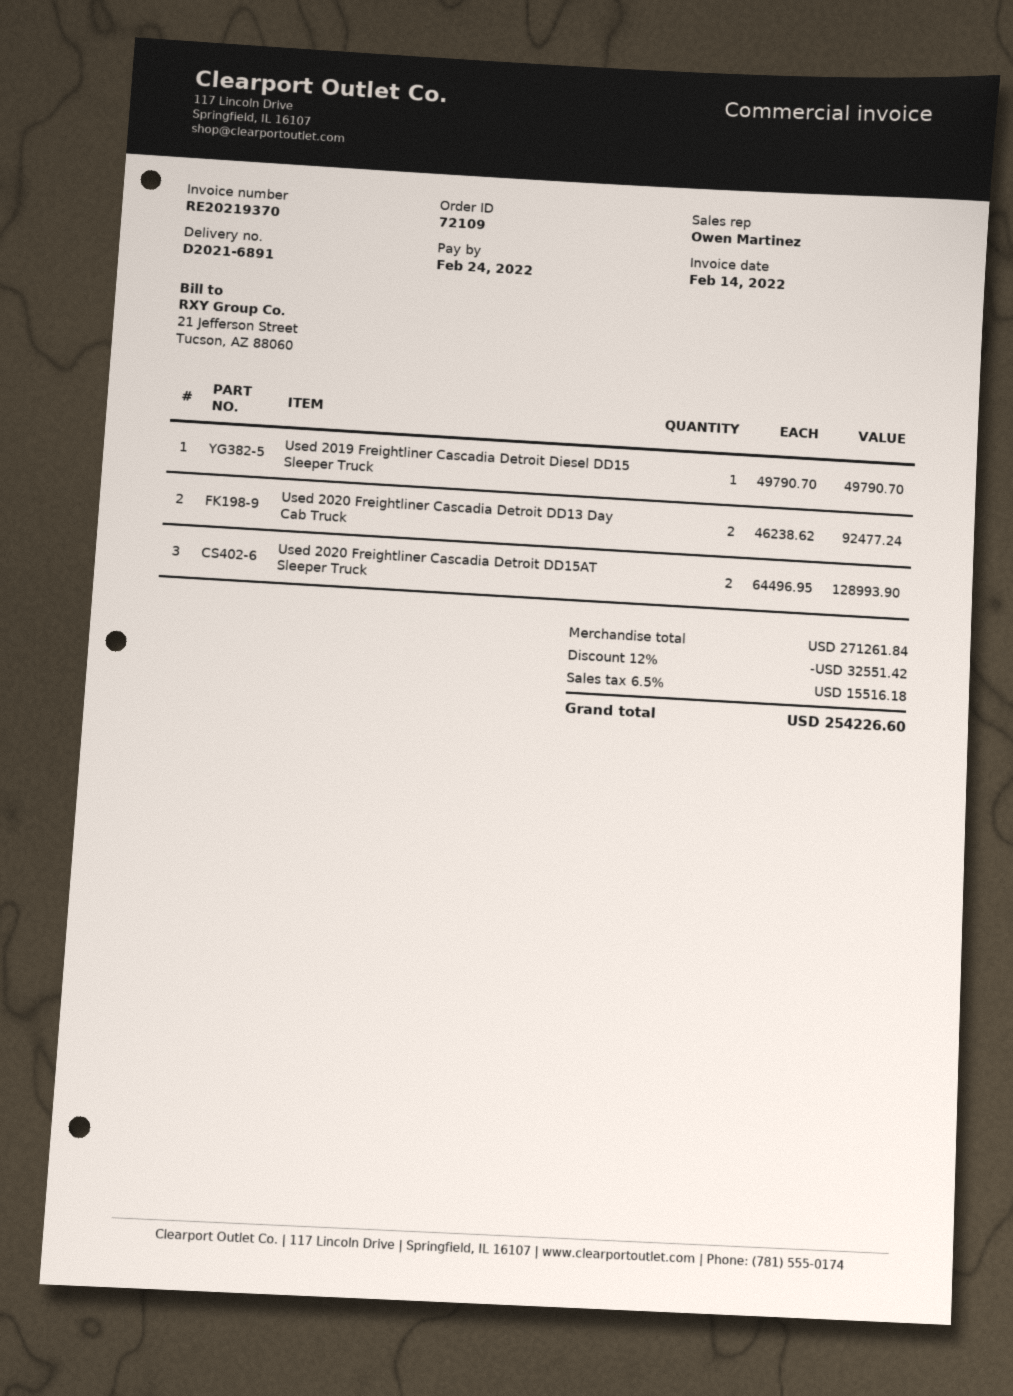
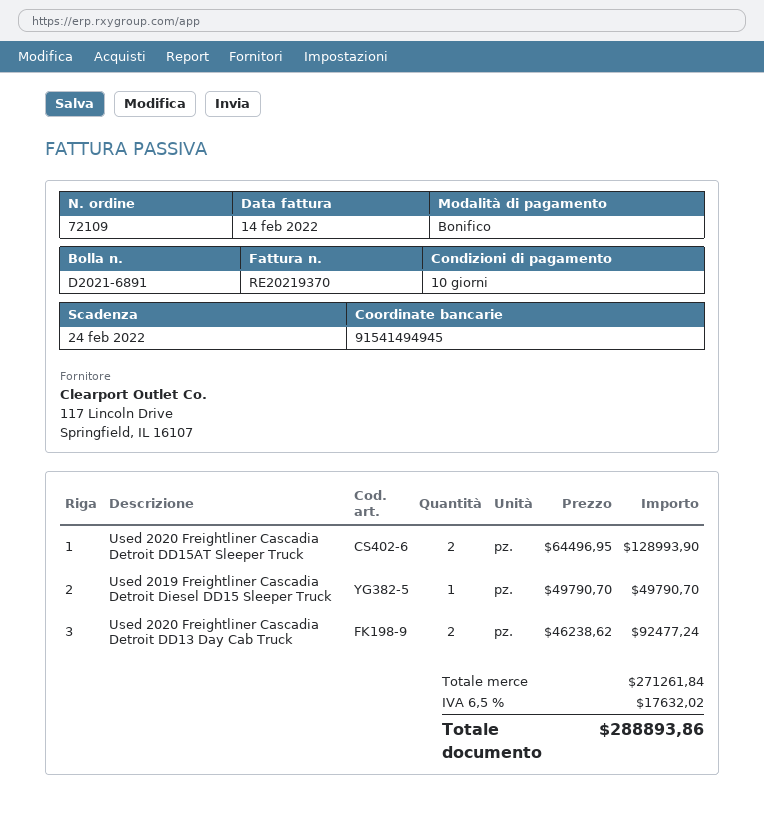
discount: 12% = 32551.42 -> none
tax: 6.5% = 15516.18 -> 6.5% = 17632.02
total: 254226.60 -> 288893.86

